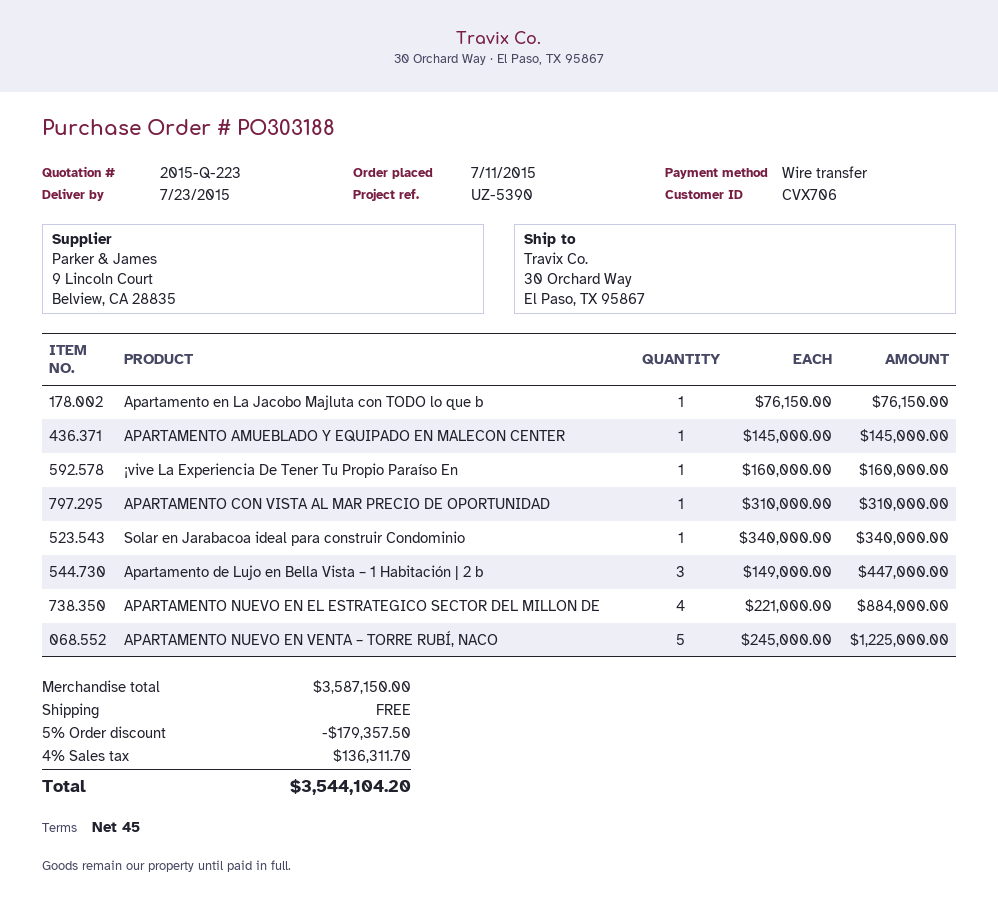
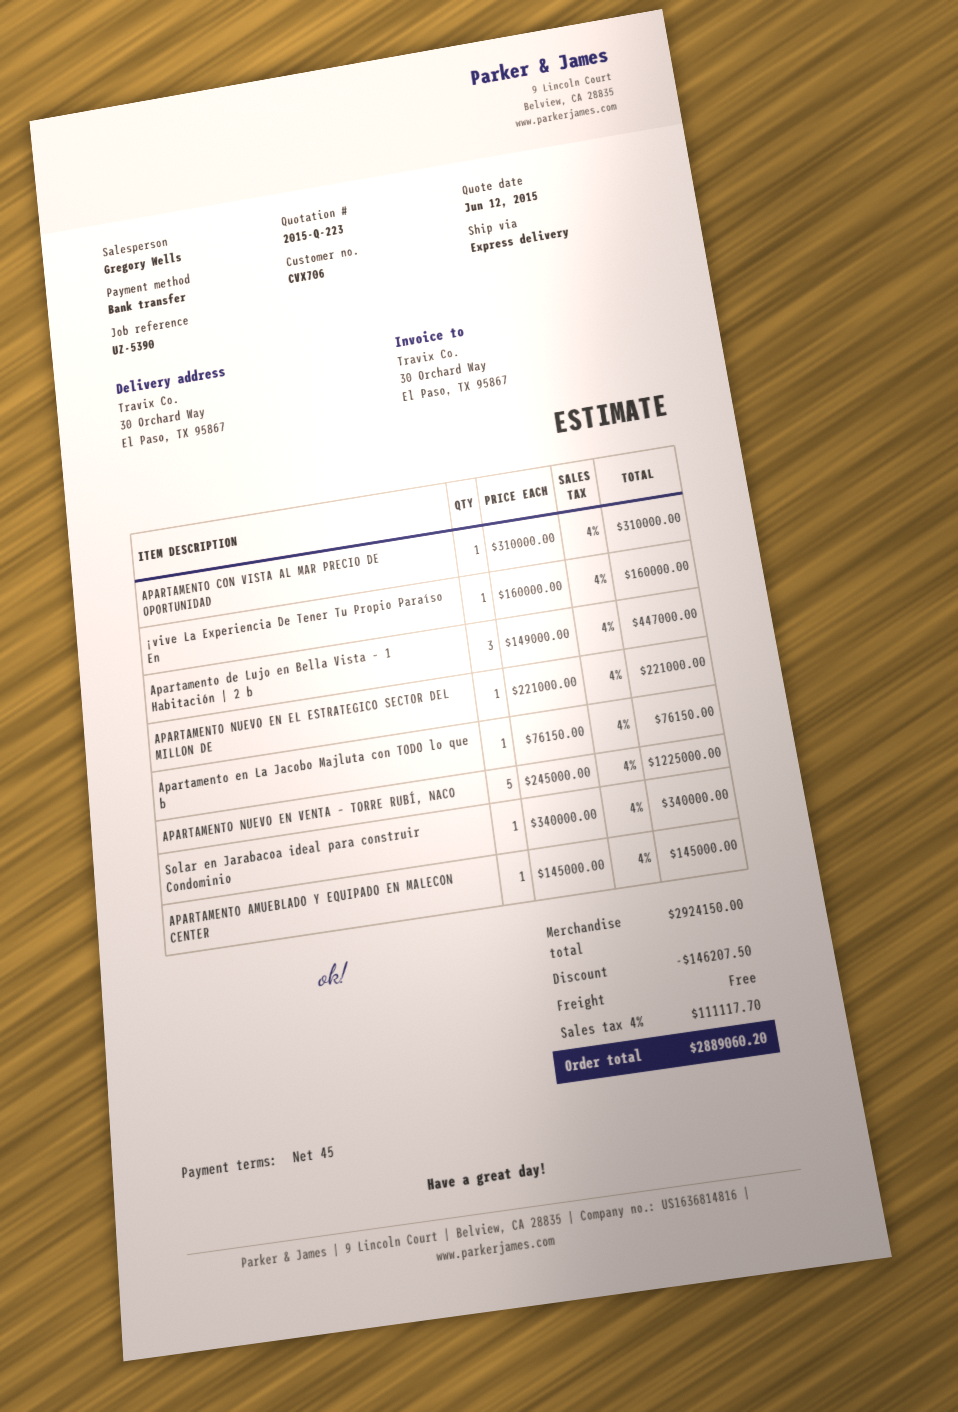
APARTAMENTO NUEVO EN EL ESTRATEGICO SECTOR DEL MILLON DE: 4 x 221000.00 = 884000.00 -> 1 x 221000.00 = 221000.00
subtotal: 3587150.00 -> 2924150.00
discount: 179357.50 -> 146207.50
tax: 4% = 136311.70 -> 4% = 111117.70
total: 3544104.20 -> 2889060.20

